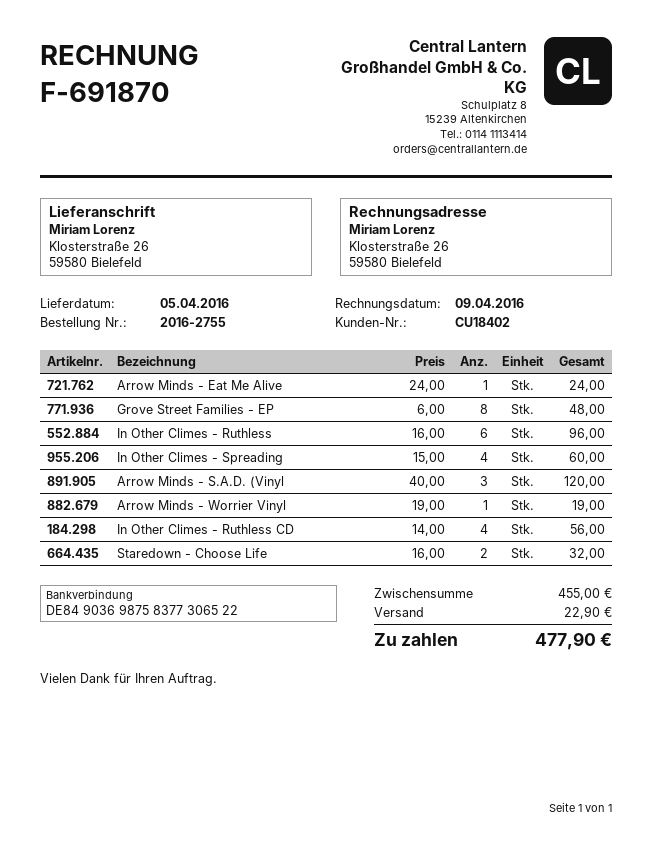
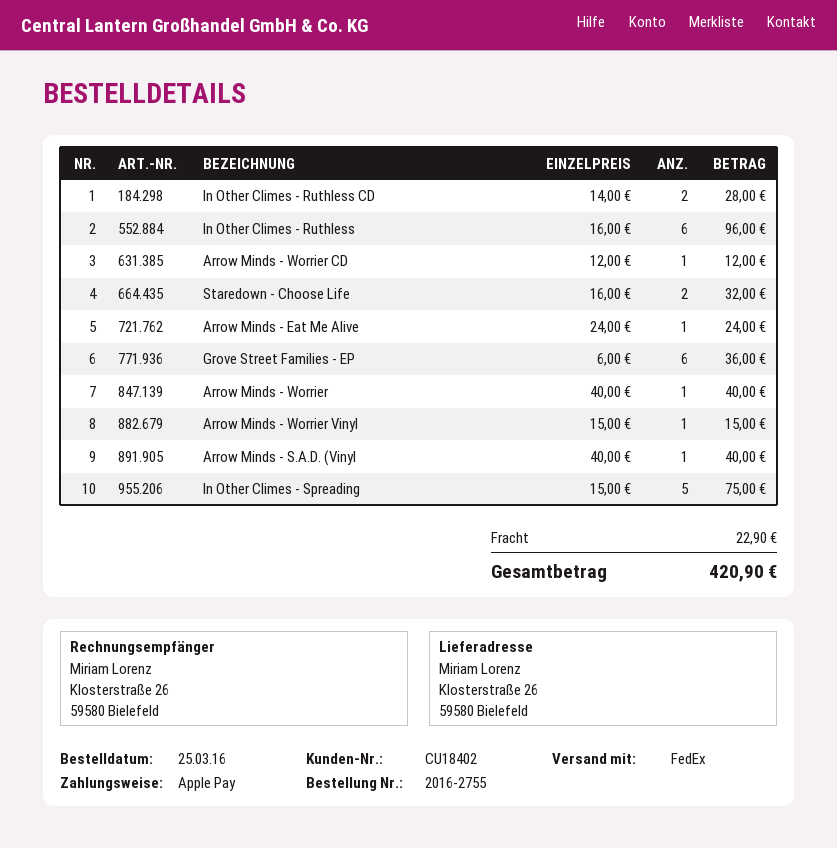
Grove Street Families - EP: 8 x 6.00 = 48.00 -> 6 x 6.00 = 36.00
In Other Climes - Spreading: 4 x 15.00 = 60.00 -> 5 x 15.00 = 75.00
Arrow Minds - S.A.D. (Vinyl: 3 x 40.00 = 120.00 -> 1 x 40.00 = 40.00
Arrow Minds - Worrier Vinyl: 1 x 19.00 = 19.00 -> 1 x 15.00 = 15.00
In Other Climes - Ruthless CD: 4 x 14.00 = 56.00 -> 2 x 14.00 = 28.00
Arrow Minds - Worrier CD: none -> 1 x 12.00 = 12.00
Arrow Minds - Worrier: none -> 1 x 40.00 = 40.00
total: 477.90 -> 420.90

